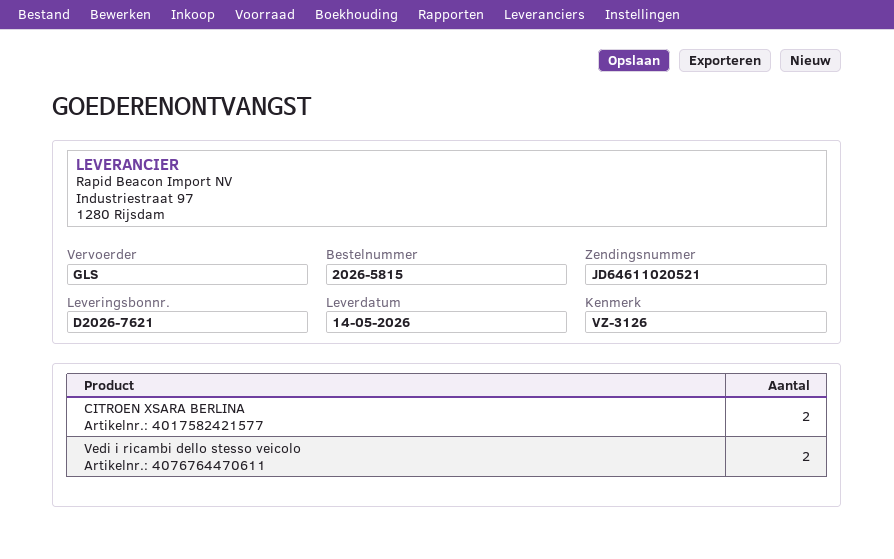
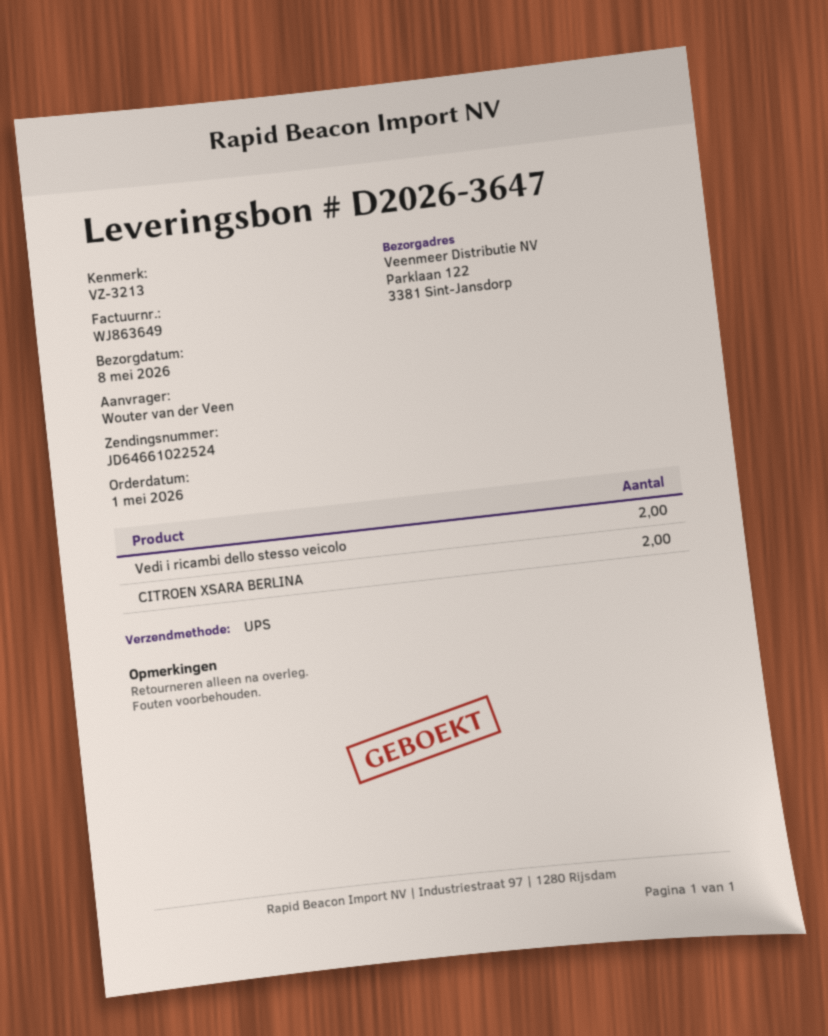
delivery note number: D2026-7621 -> D2026-3647
delivery date: 2026-05-14 -> 2026-05-08
reference: VZ-3126 -> VZ-3213
shipping method: GLS -> UPS
tracking number: JD64611020521 -> JD64661022524

